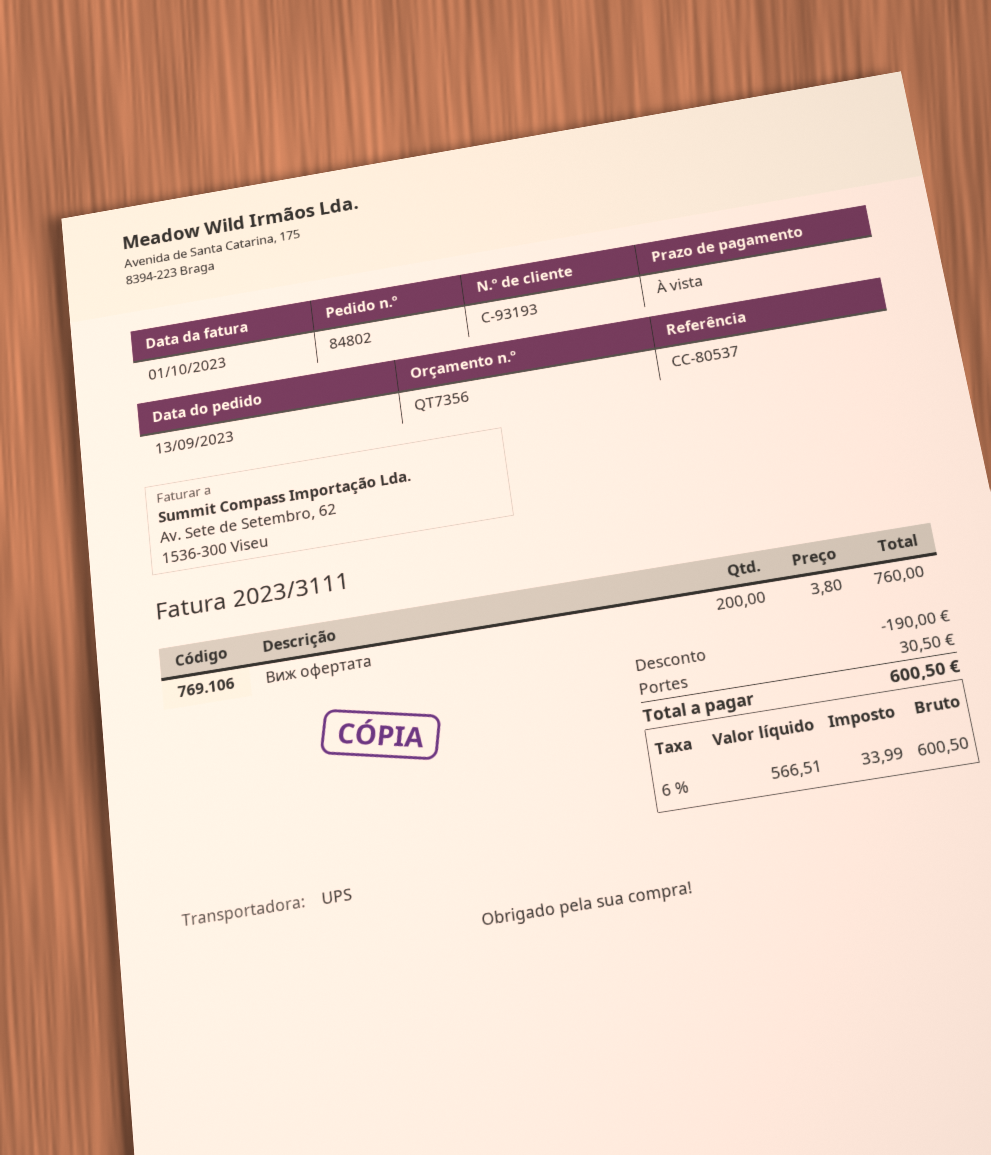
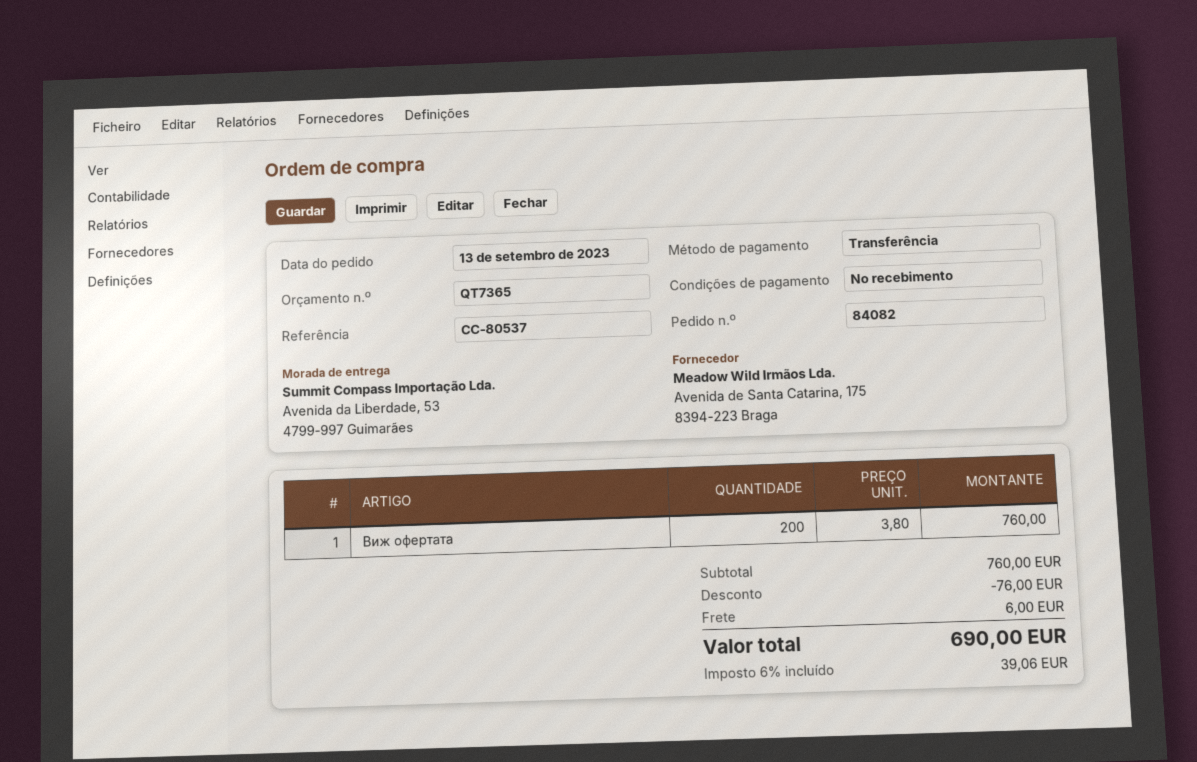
quote number: QT7356 -> QT7365
order number: 84802 -> 84082
discount: 190.00 -> 76.00
shipping: 30.50 -> 6.00
tax: 6% = 33.99 -> 6% = 39.06
total: 600.50 -> 690.00

